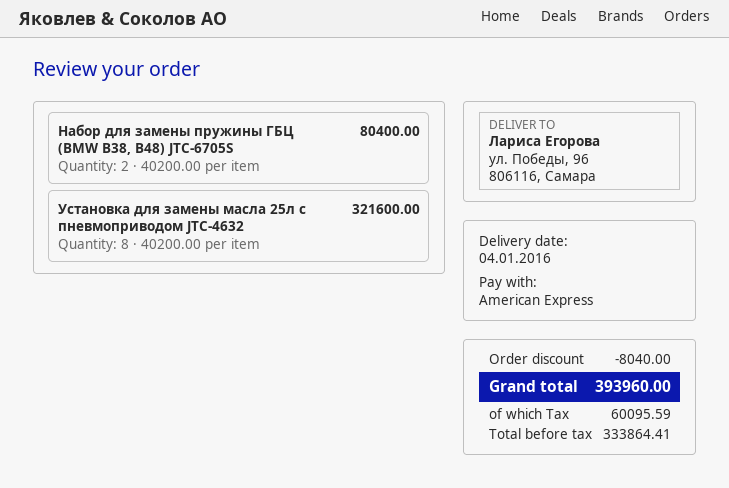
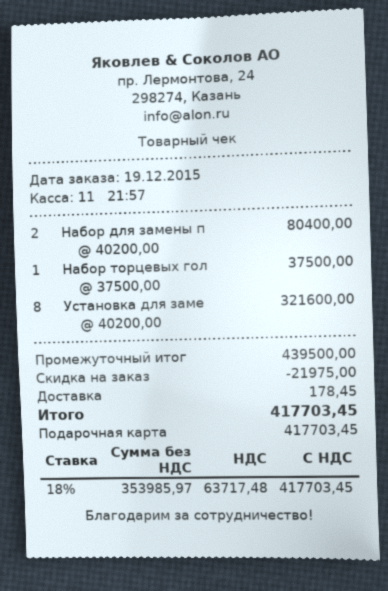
payment method: American Express -> gift card
Набор торцевых гол: none -> 1 x 37500.00 = 37500.00
discount: 8040.00 -> 21975.00
shipping: none -> 178.45
net: 333864.41 -> 353985.97
tax: 60095.59 -> 63717.48
total: 393960.00 -> 417703.45

